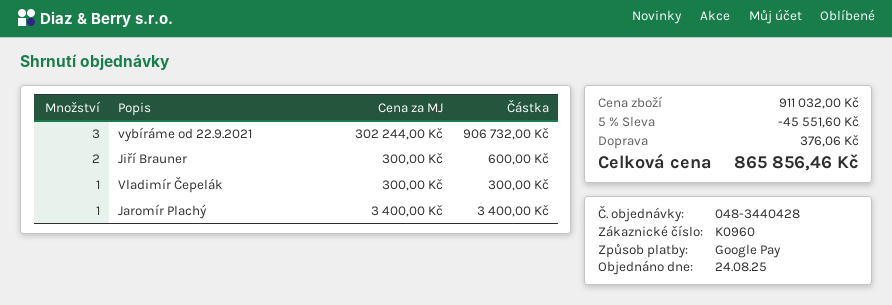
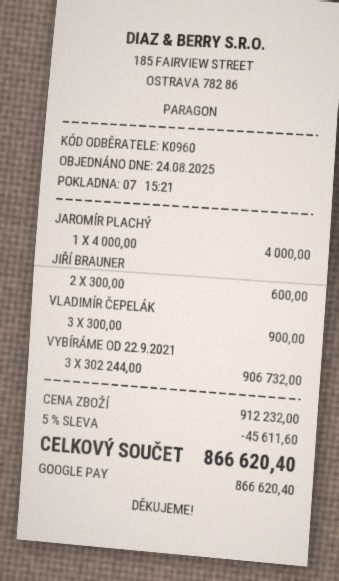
Vladimír Čepelák: 1 x 300.00 = 300.00 -> 3 x 300.00 = 900.00
Jaromír Plachý: 1 x 3400.00 = 3400.00 -> 1 x 4000.00 = 4000.00
subtotal: 911032.00 -> 912232.00
discount: 5% = 45551.60 -> 5% = 45611.60
shipping: 376.06 -> none
total: 865856.46 -> 866620.40

